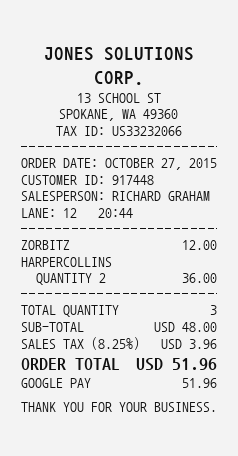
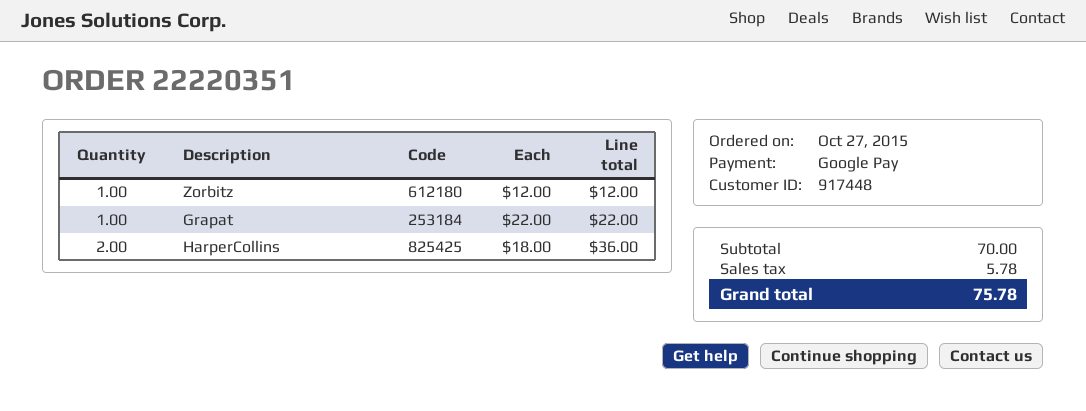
Grapat: none -> 1 for 22.00
subtotal: 48.00 -> 70.00
tax: 3.96 -> 5.78
total: 51.96 -> 75.78

